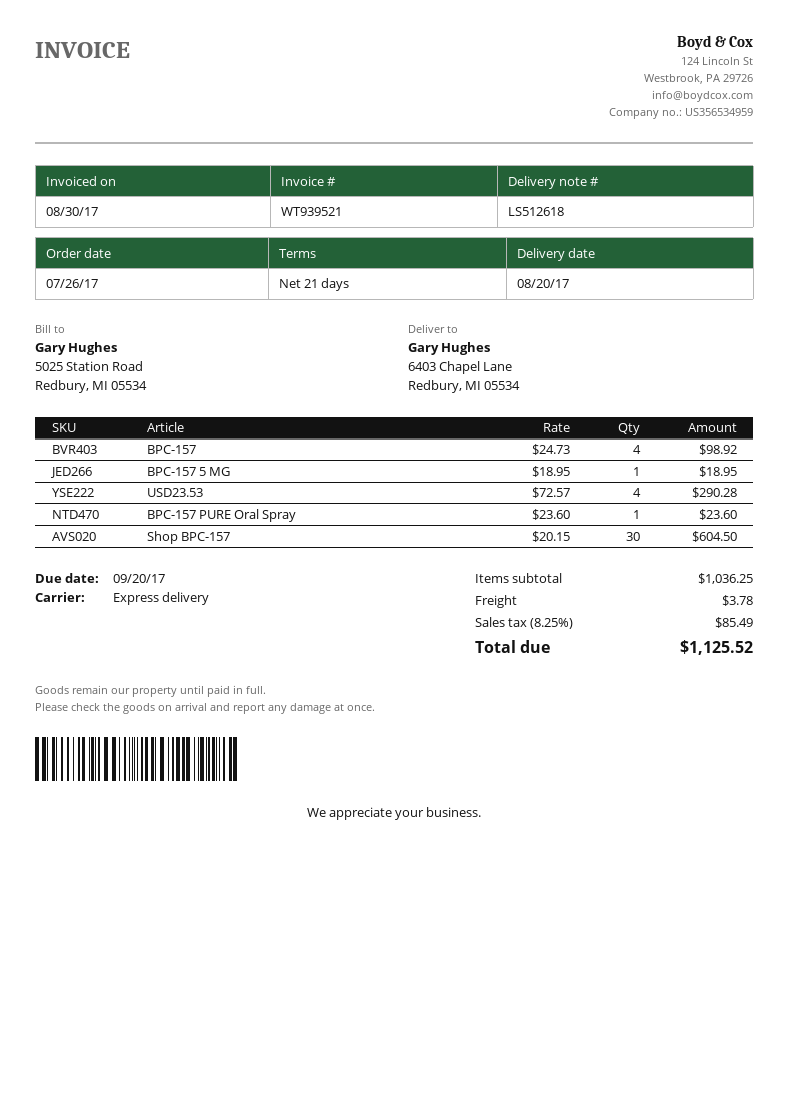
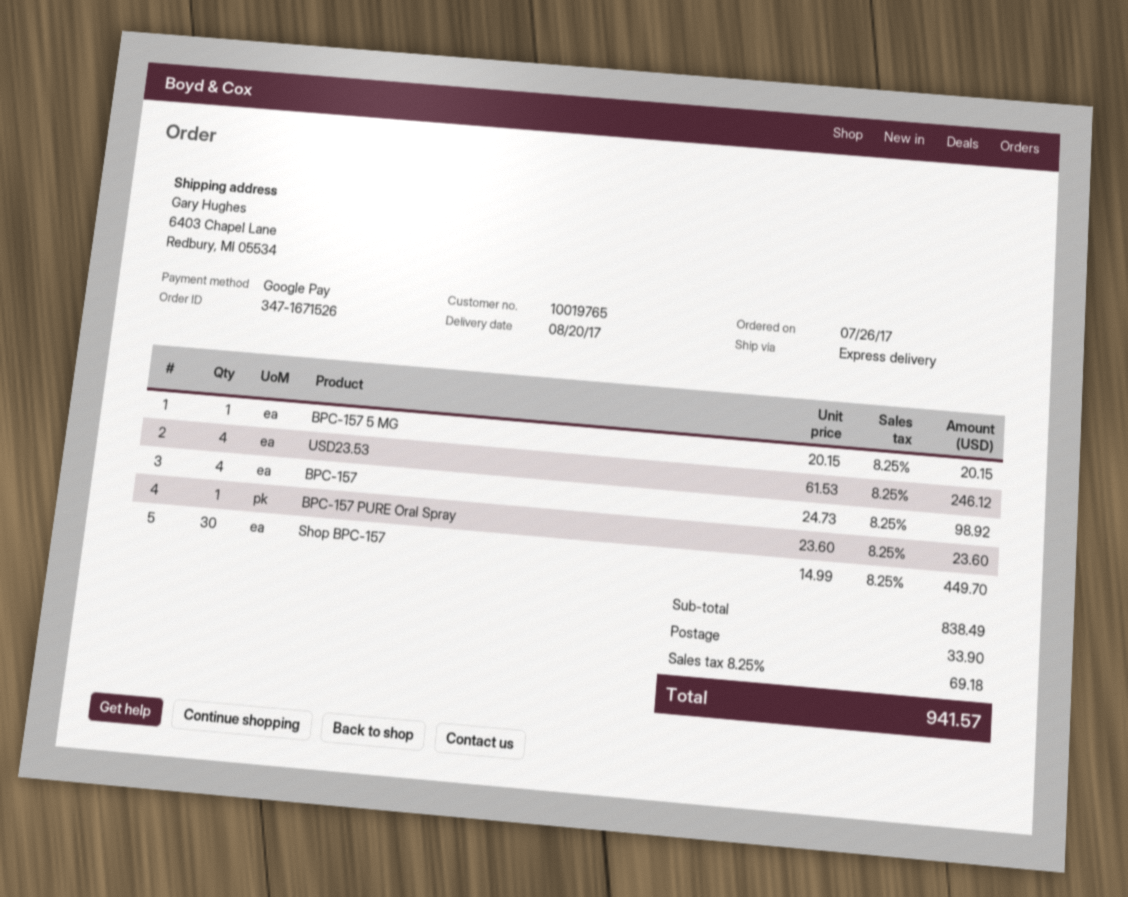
BPC-157 5 MG: 1 x 18.95 = 18.95 -> 1 x 20.15 = 20.15
USD23.53: 4 x 72.57 = 290.28 -> 4 x 61.53 = 246.12
Shop BPC-157: 30 x 20.15 = 604.50 -> 30 x 14.99 = 449.70
subtotal: 1036.25 -> 838.49
shipping: 3.78 -> 33.90
tax: 8.25% = 85.49 -> 8.25% = 69.18
total: 1125.52 -> 941.57

